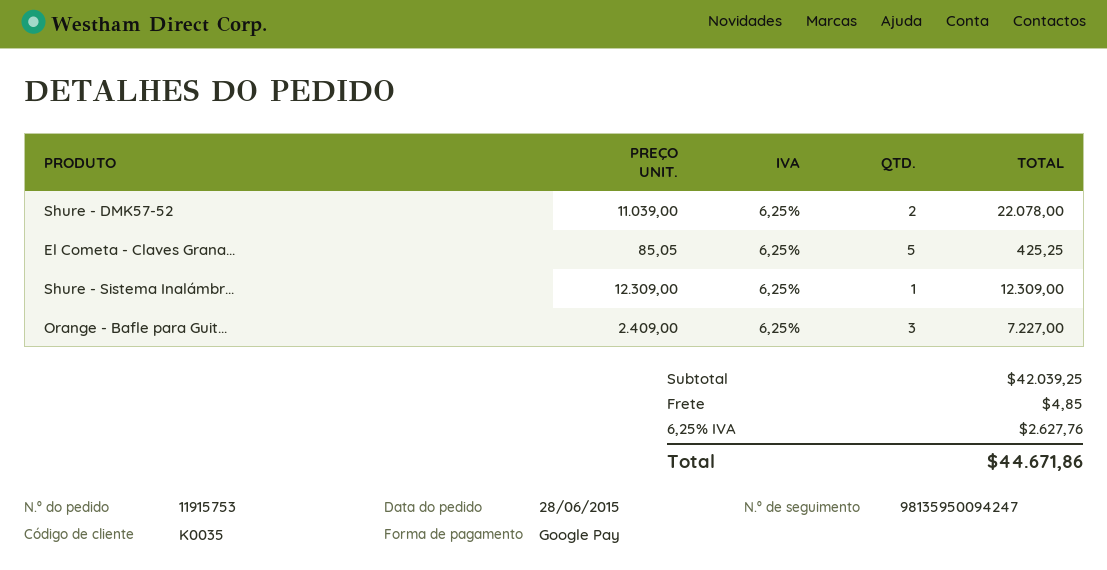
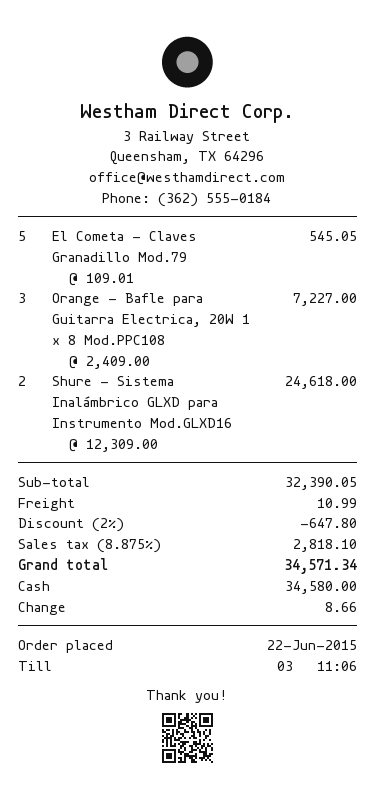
order date: 2015-06-28 -> 2015-06-22
payment method: Google Pay -> cash
Shure - DMK57-52: 2 x 11039.00 = 22078.00 -> none
El Cometa - Claves Grana...: 5 x 85.05 = 425.25 -> 5 x 109.01 = 545.05
Shure - Sistema Inalámbr...: 1 x 12309.00 = 12309.00 -> 2 x 12309.00 = 24618.00
subtotal: 42039.25 -> 32390.05
discount: none -> 2% = 647.80
shipping: 4.85 -> 10.99
tax: 6.25% = 2627.76 -> 8.875% = 2818.10
total: 44671.86 -> 34571.34

